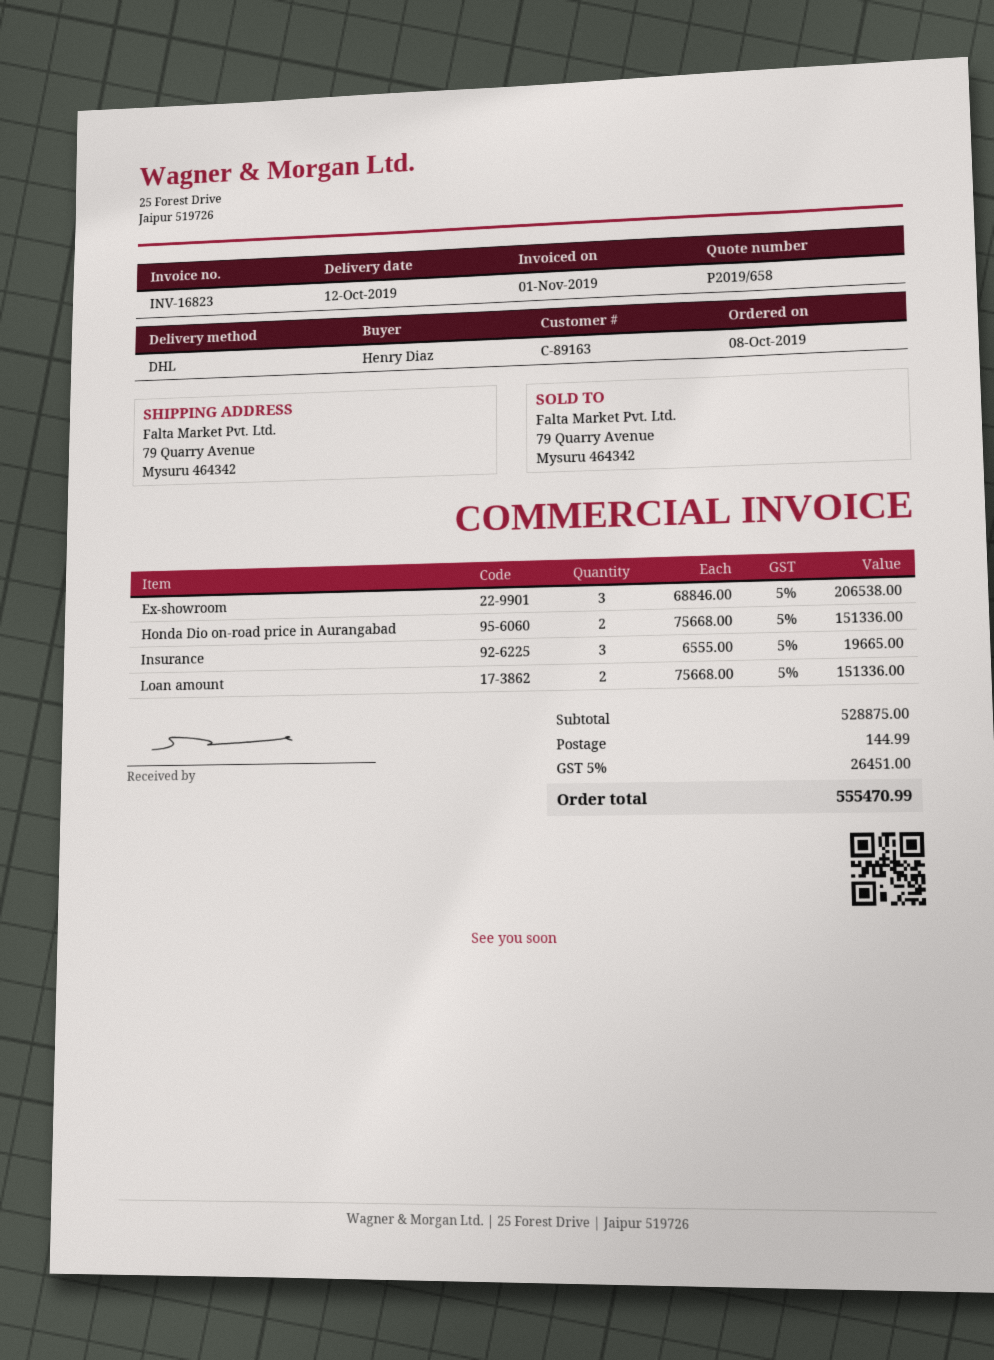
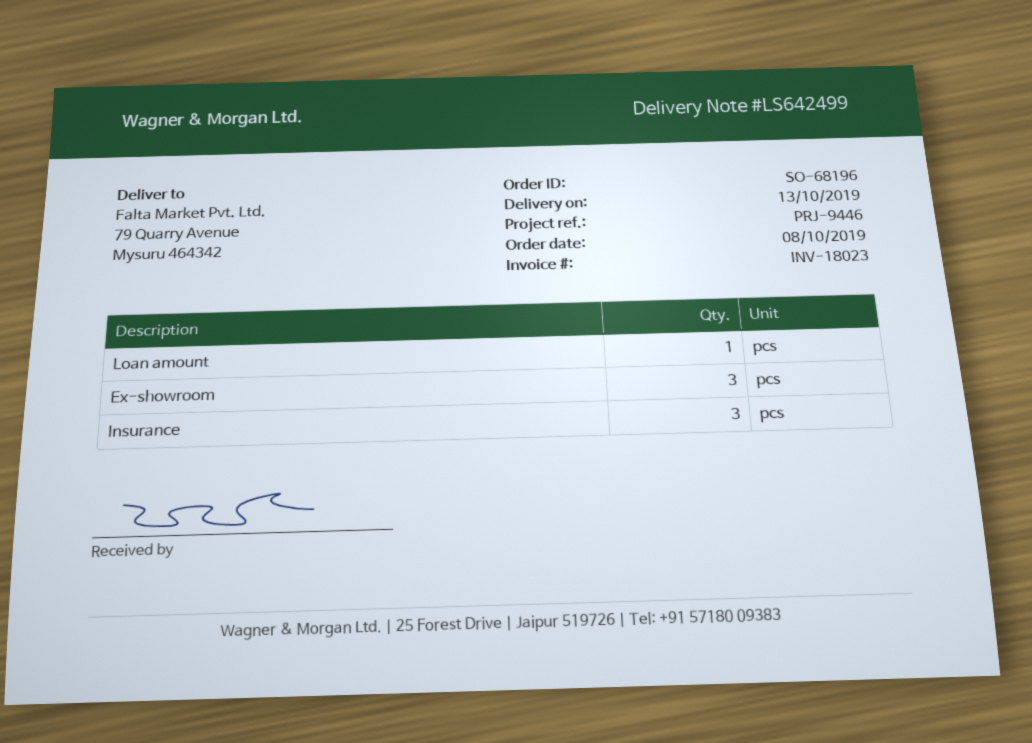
delivery date: 2019-10-12 -> 2019-10-13
invoice number: INV-16823 -> INV-18023
Honda Dio on-road price in Aurangabad: 2 -> none
Loan amount: 2 -> 1

